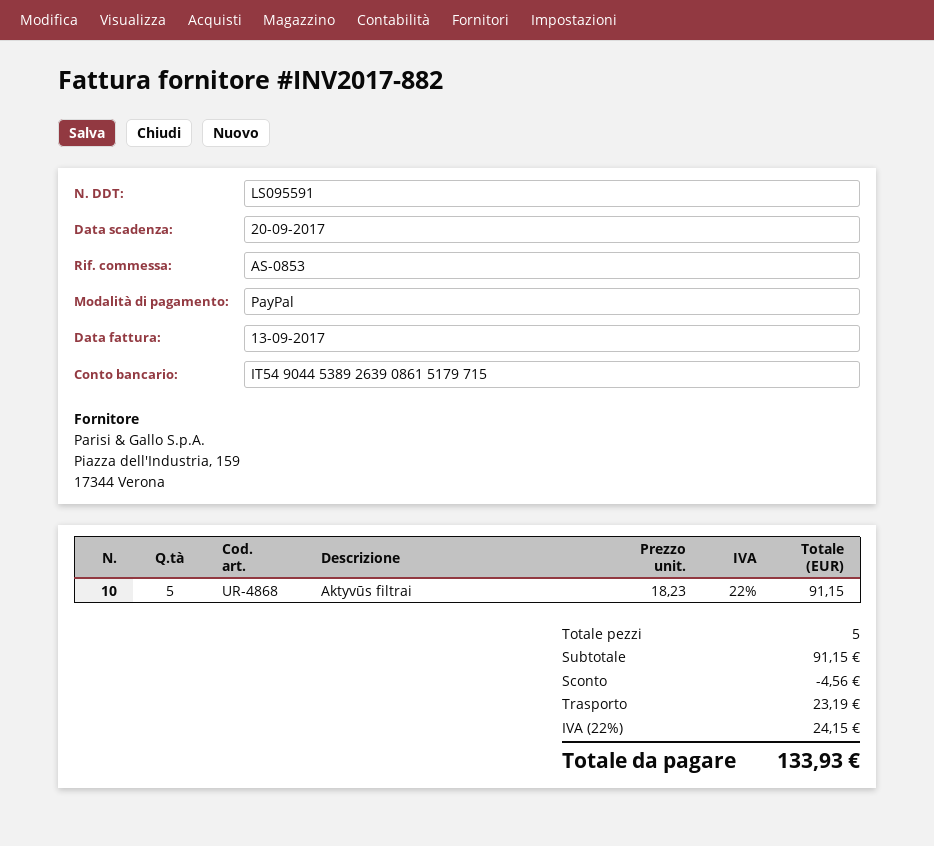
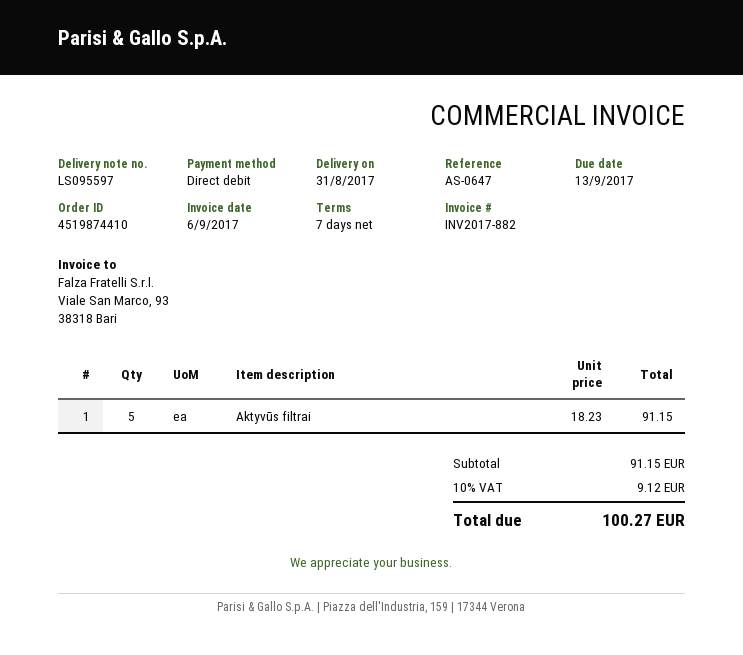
delivery note number: LS095591 -> LS095597
invoice date: 2017-09-13 -> 2017-09-06
due date: 2017-09-20 -> 2017-09-13
reference: AS-0853 -> AS-0647
payment method: PayPal -> direct debit
discount: 4.56 -> none
shipping: 23.19 -> none
tax: 22% = 24.15 -> 10% = 9.12
total: 133.93 -> 100.27

